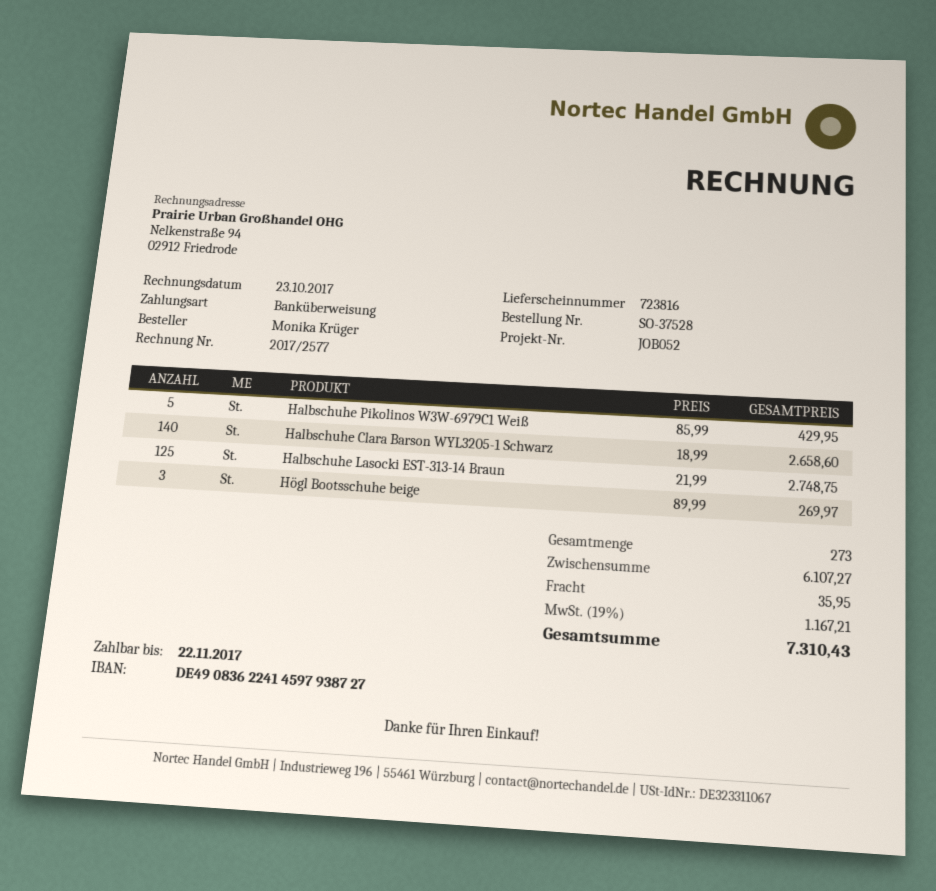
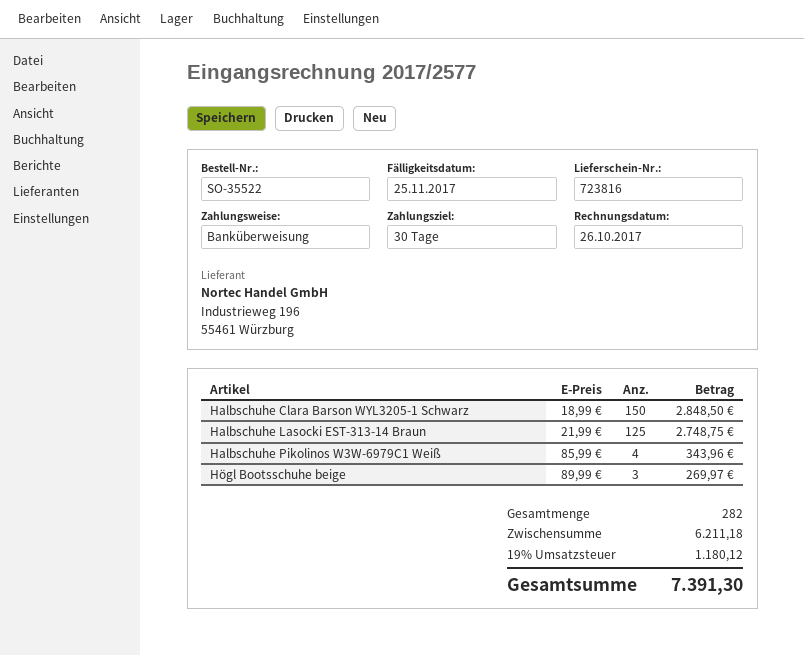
order number: SO-37528 -> SO-35522
invoice date: 2017-10-23 -> 2017-10-26
due date: 2017-11-22 -> 2017-11-25
Halbschuhe Pikolinos W3W-6979C1 Weiß: 5 x 85.99 = 429.95 -> 4 x 85.99 = 343.96
Halbschuhe Clara Barson WYL3205-1 Schwarz: 140 x 18.99 = 2658.60 -> 150 x 18.99 = 2848.50
total quantity: 273 -> 282
subtotal: 6107.27 -> 6211.18
shipping: 35.95 -> none
tax: 19% = 1167.21 -> 19% = 1180.12
total: 7310.43 -> 7391.30

